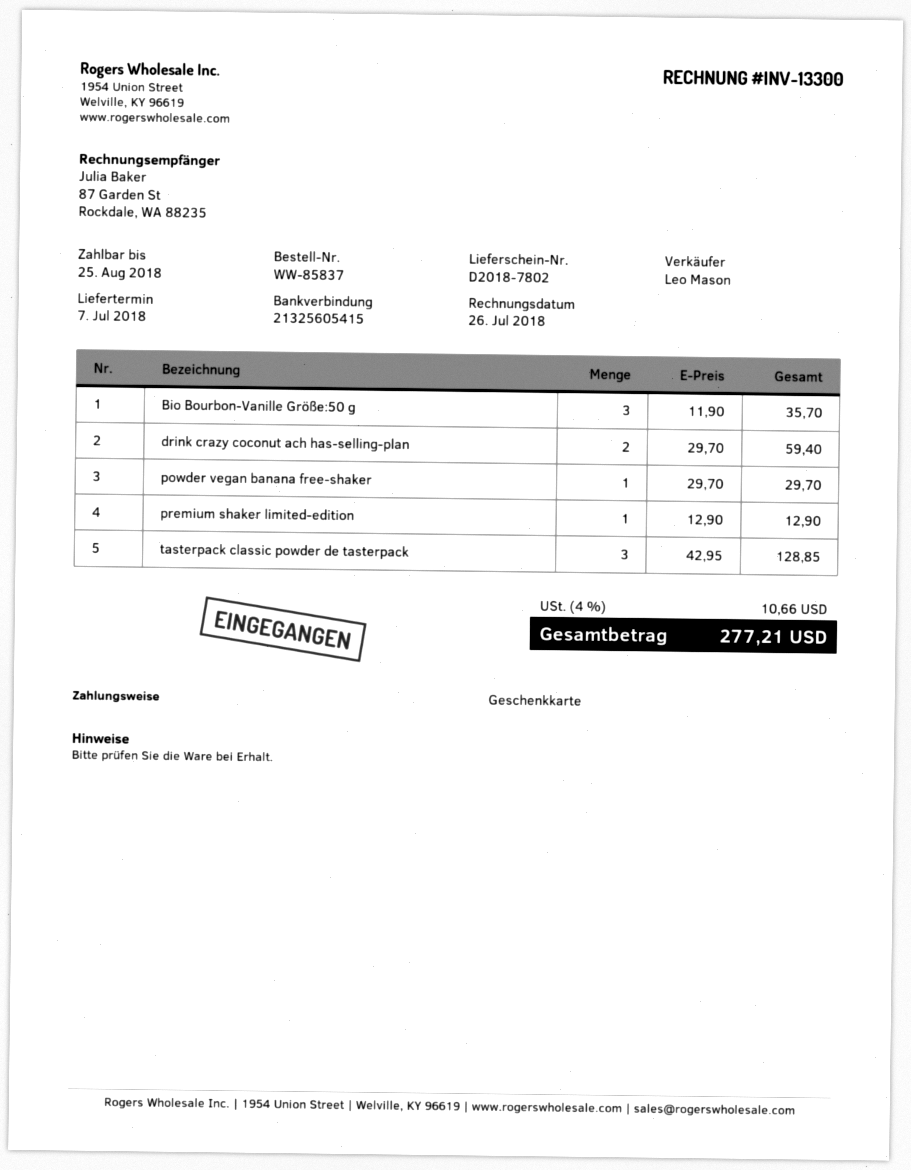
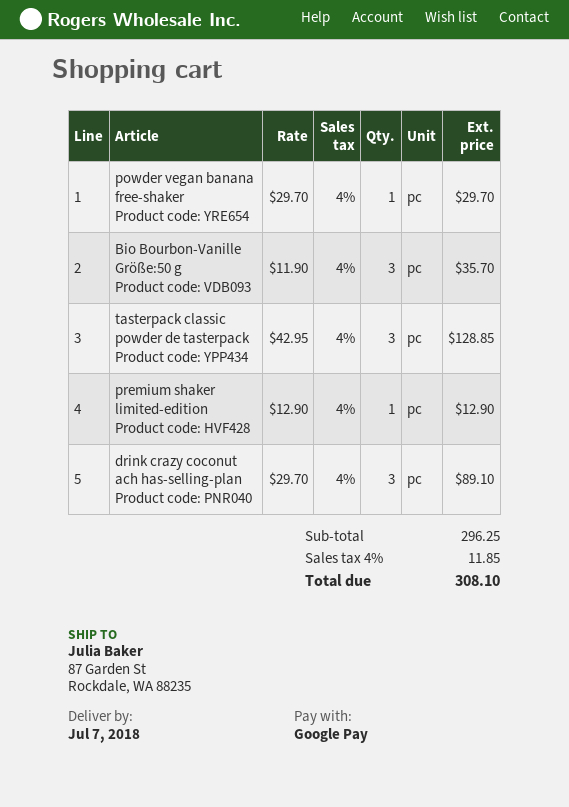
payment method: gift card -> Google Pay
drink crazy coconut ach has-selling-plan: 2 x 29.70 = 59.40 -> 3 x 29.70 = 89.10
tax: 4% = 10.66 -> 4% = 11.85
total: 277.21 -> 308.10

